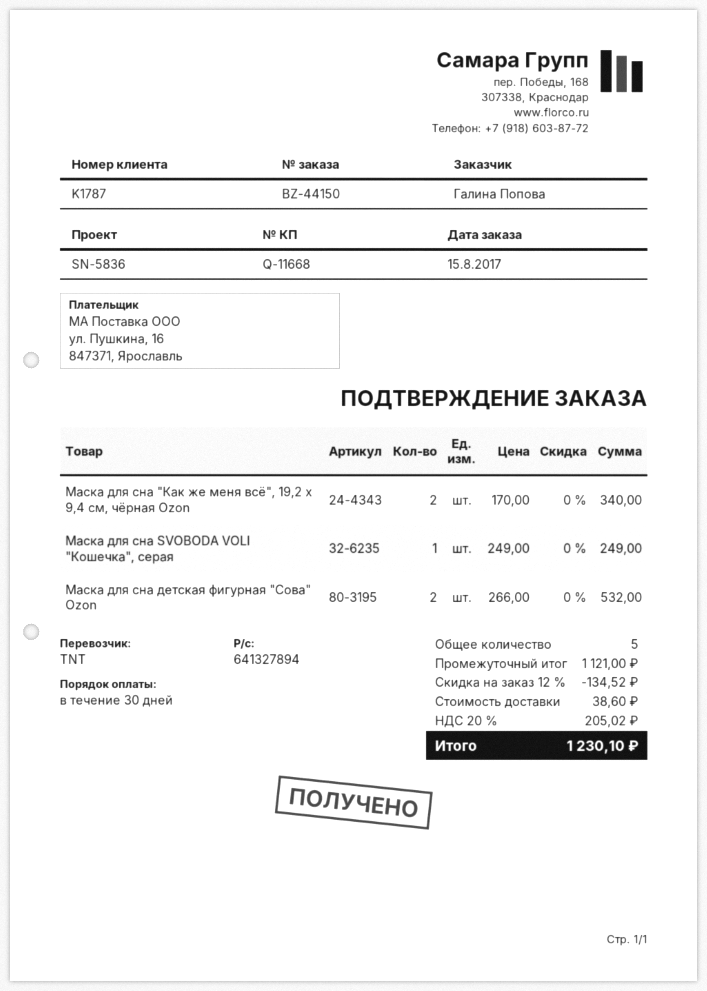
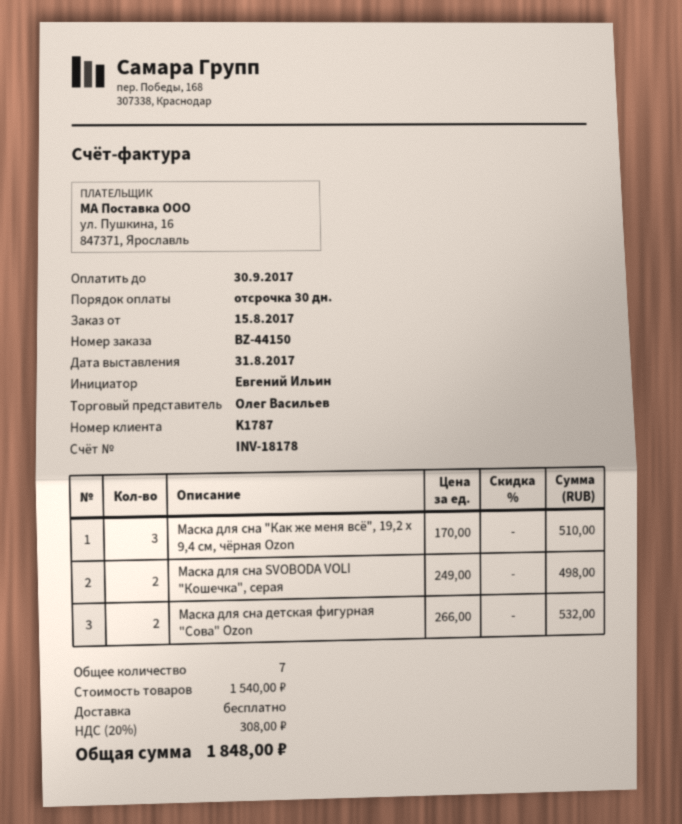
ordered by: Галина Попова -> Евгений Ильин
Маска для сна "Как же меня всё", 19,2 х 9,4 см, чёрная Ozon: 2 x 170.00 = 340.00 -> 3 x 170.00 = 510.00
Маска для сна SVOBODA VOLI "Кошечка", серая: 1 x 249.00 = 249.00 -> 2 x 249.00 = 498.00
total quantity: 5 -> 7
subtotal: 1121.00 -> 1540.00
discount: 12% = 134.52 -> none
shipping: 38.60 -> 0.00
tax: 20% = 205.02 -> 20% = 308.00
total: 1230.10 -> 1848.00

